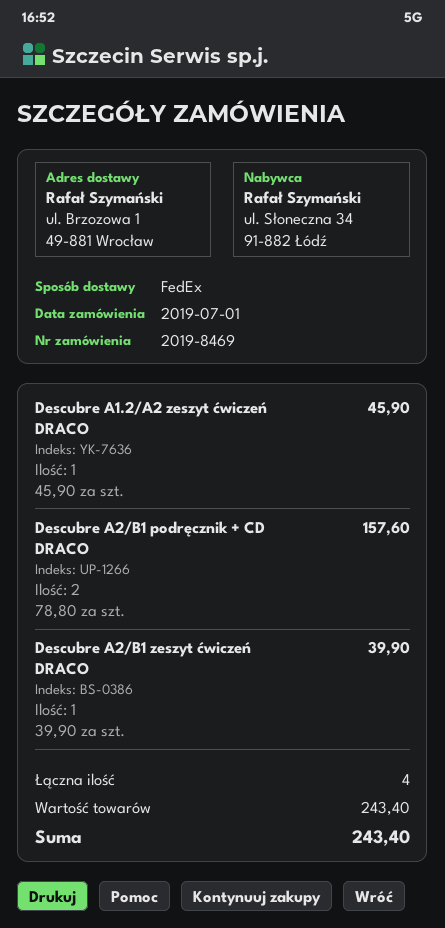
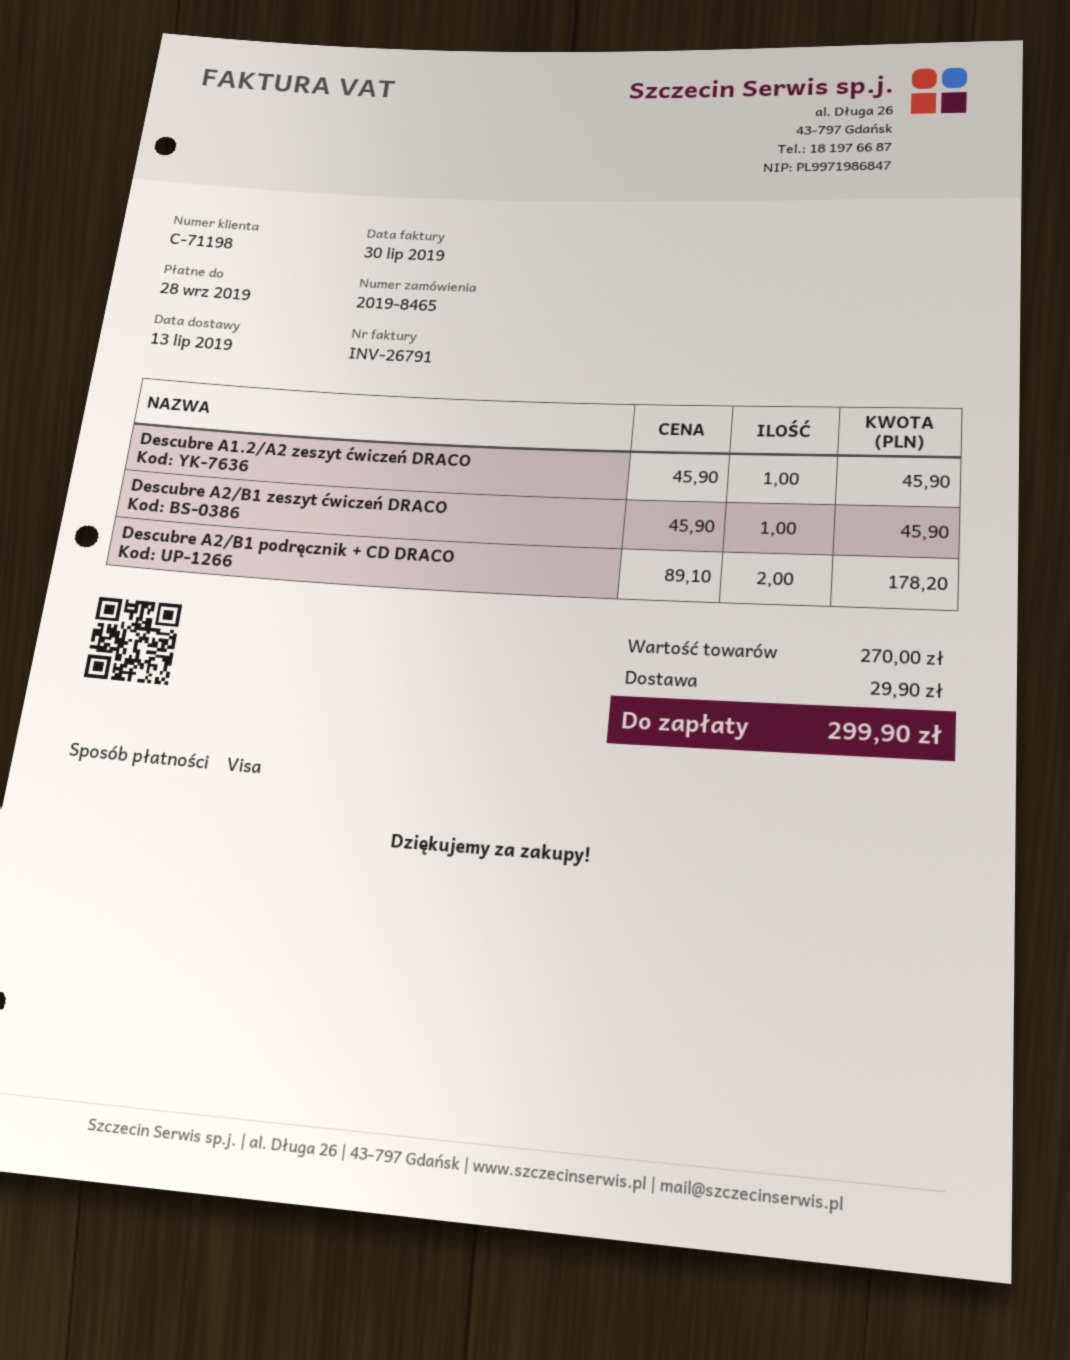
order number: 2019-8469 -> 2019-8465
Descubre A2/B1 podręcznik + CD DRACO: 2 x 78.80 = 157.60 -> 2 x 89.10 = 178.20
Descubre A2/B1 zeszyt ćwiczeń DRACO: 1 x 39.90 = 39.90 -> 1 x 45.90 = 45.90
subtotal: 243.40 -> 270.00
shipping: none -> 29.90
total: 243.40 -> 299.90

